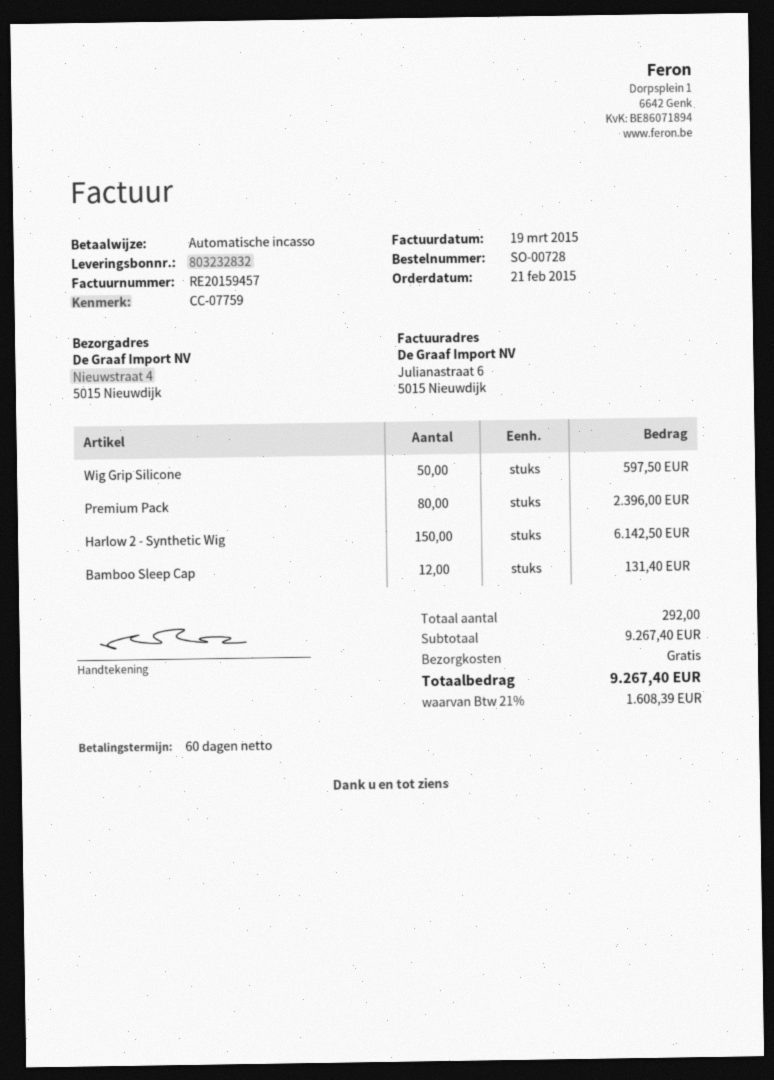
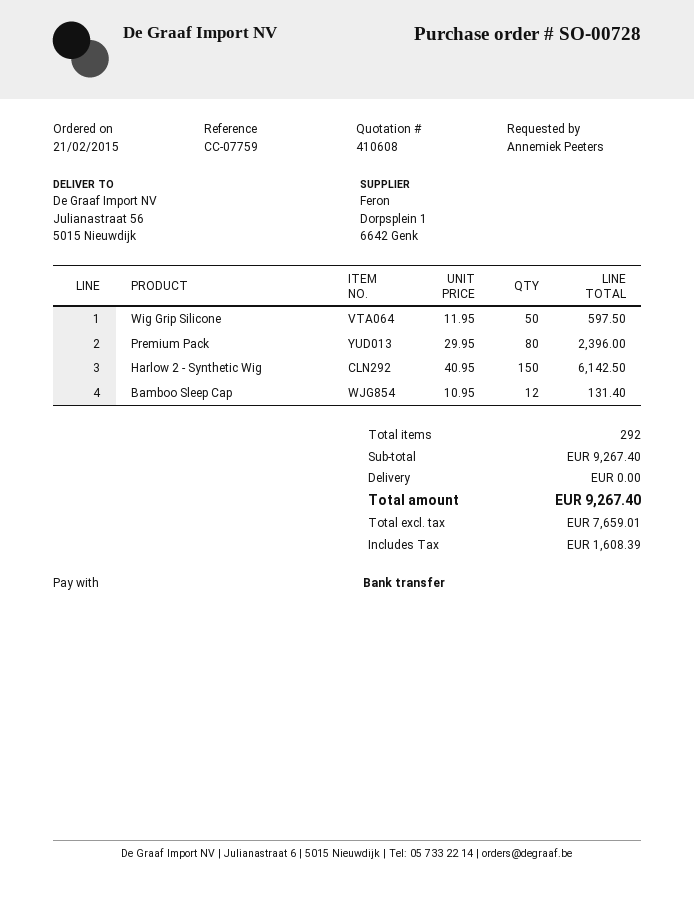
payment method: direct debit -> bank transfer
ship to: Nieuwstraat 4, 5015 Nieuwdijk -> Julianastraat 56, 5015 Nieuwdijk

